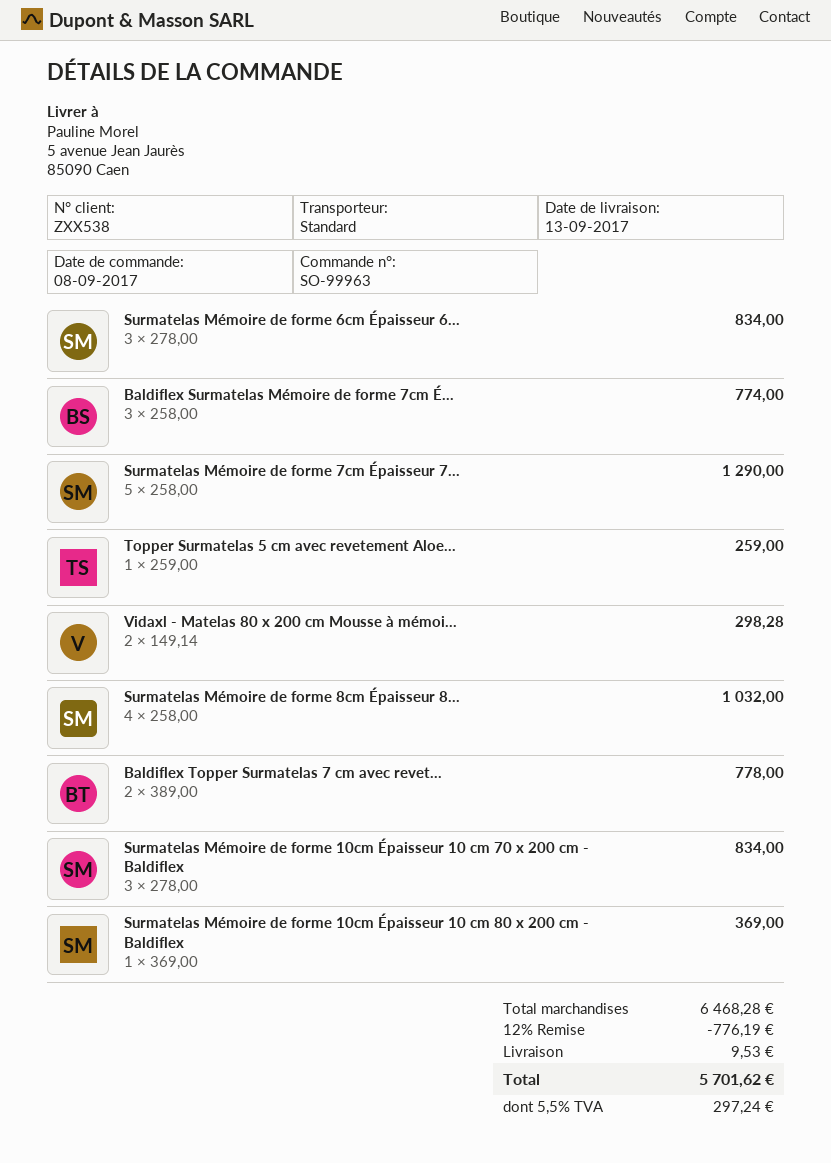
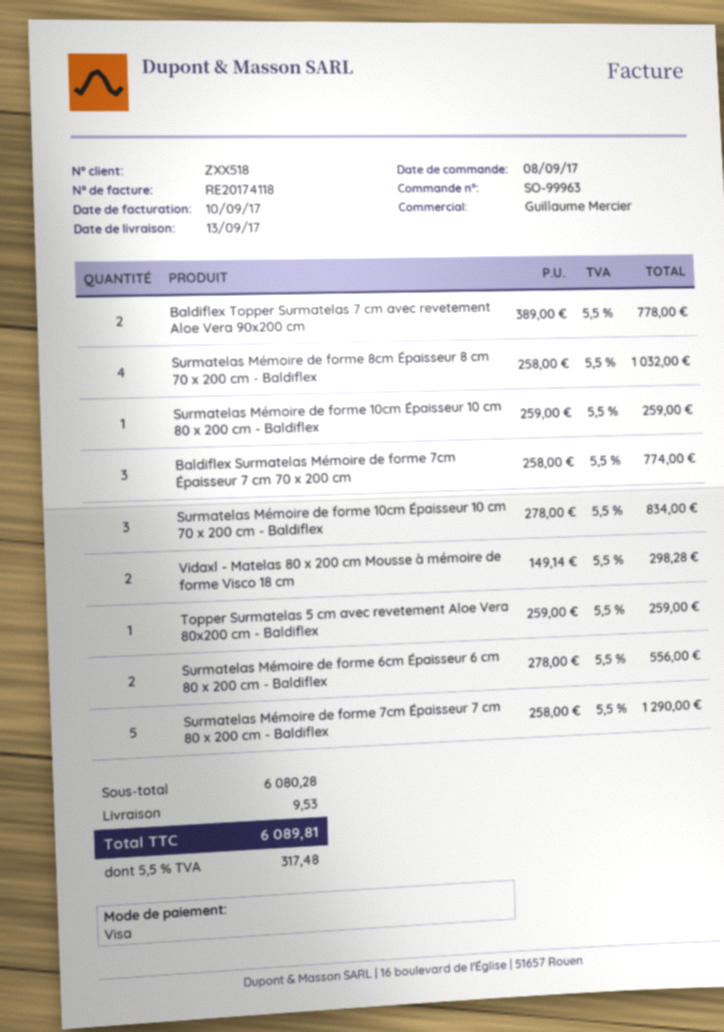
customer number: ZXX538 -> ZXX518
Surmatelas Mémoire de forme 6cm Épaisseur 6...: 3 x 278.00 = 834.00 -> 2 x 278.00 = 556.00
Surmatelas Mémoire de forme 10cm Épaisseur 10 cm 80 x 200 cm - Baldiflex: 1 x 369.00 = 369.00 -> 1 x 259.00 = 259.00
subtotal: 6468.28 -> 6080.28
discount: 12% = 776.19 -> none
tax: 5.5% = 297.24 -> 5.5% = 317.48
total: 5701.62 -> 6089.81

